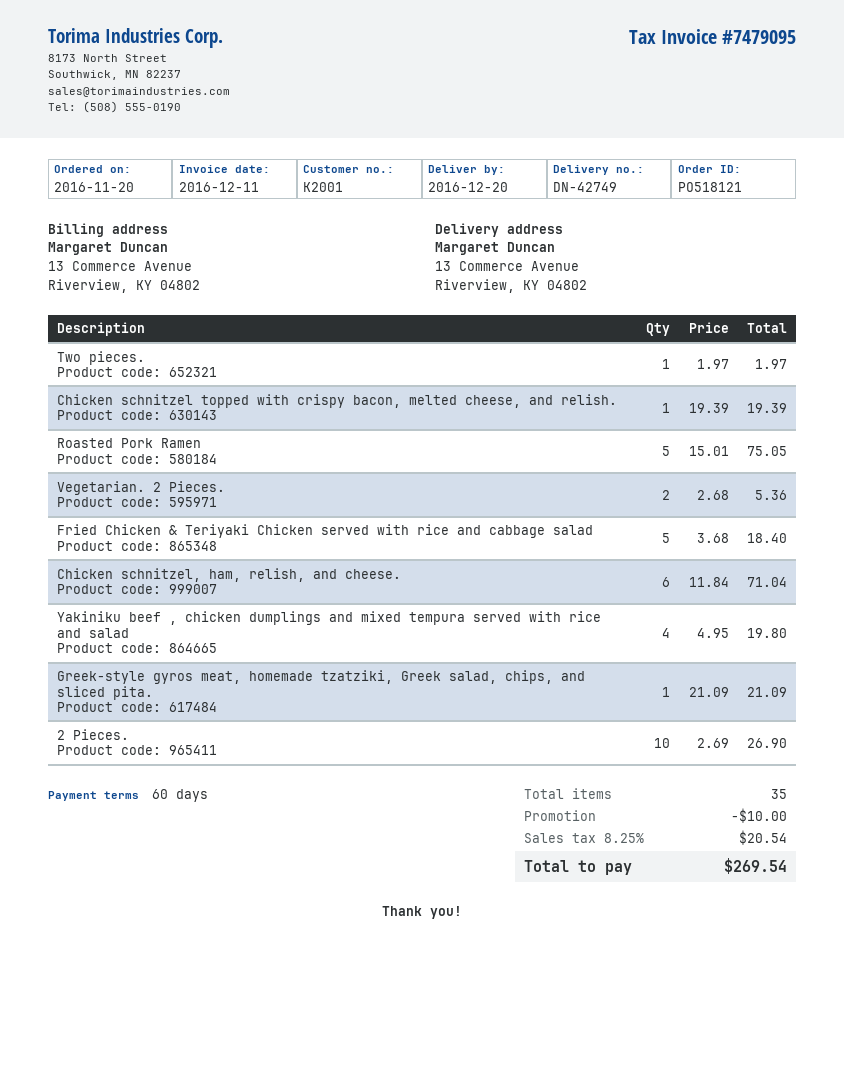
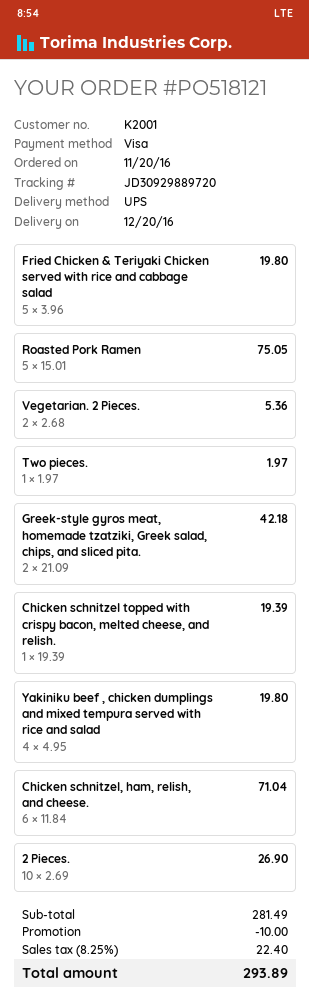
Fried Chicken & Teriyaki Chicken served with rice and cabbage salad: 5 x 3.68 = 18.40 -> 5 x 3.96 = 19.80
Greek-style gyros meat, homemade tzatziki, Greek salad, chips, and sliced pita.: 1 x 21.09 = 21.09 -> 2 x 21.09 = 42.18
tax: 8.25% = 20.54 -> 8.25% = 22.40
total: 269.54 -> 293.89

